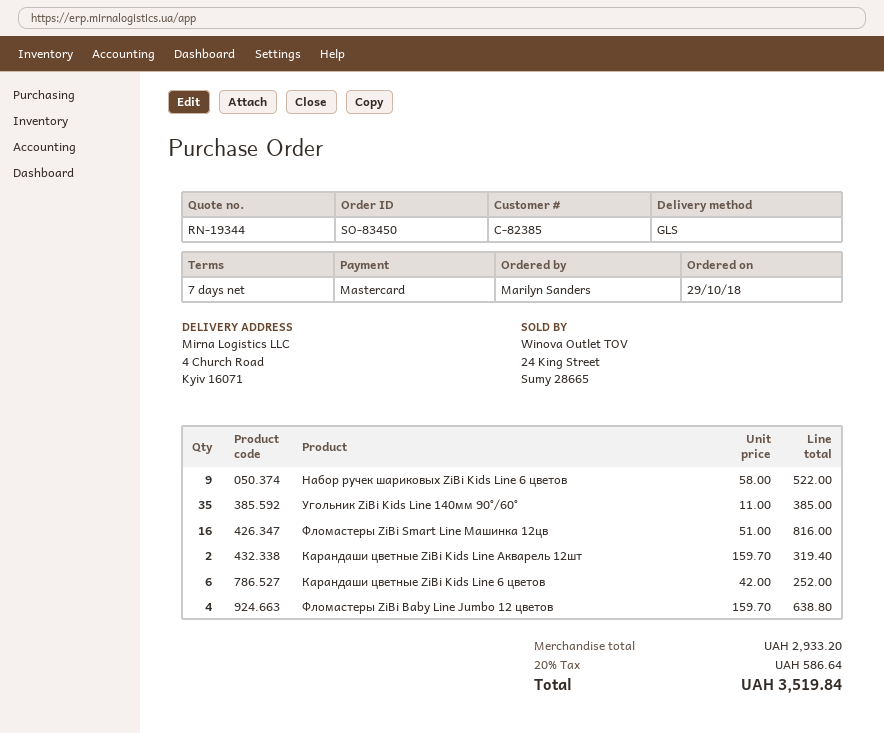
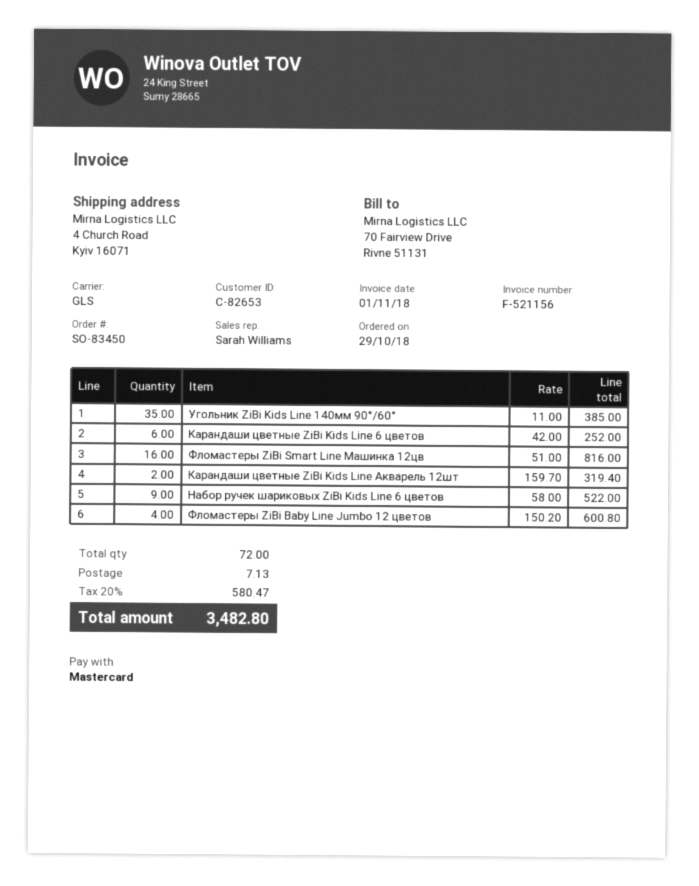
customer number: C-82385 -> C-82653
Фломастеры ZiBi Baby Line Jumbo 12 цветов: 4 x 159.70 = 638.80 -> 4 x 150.20 = 600.80
shipping: none -> 7.13
tax: 20% = 586.64 -> 20% = 580.47
total: 3519.84 -> 3482.80

